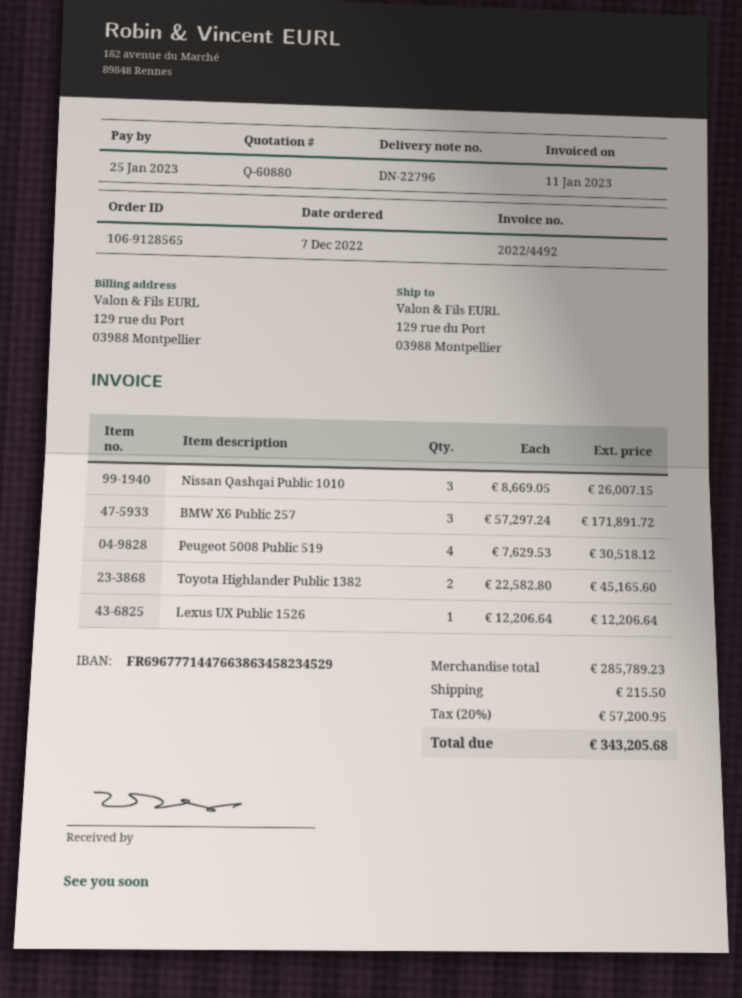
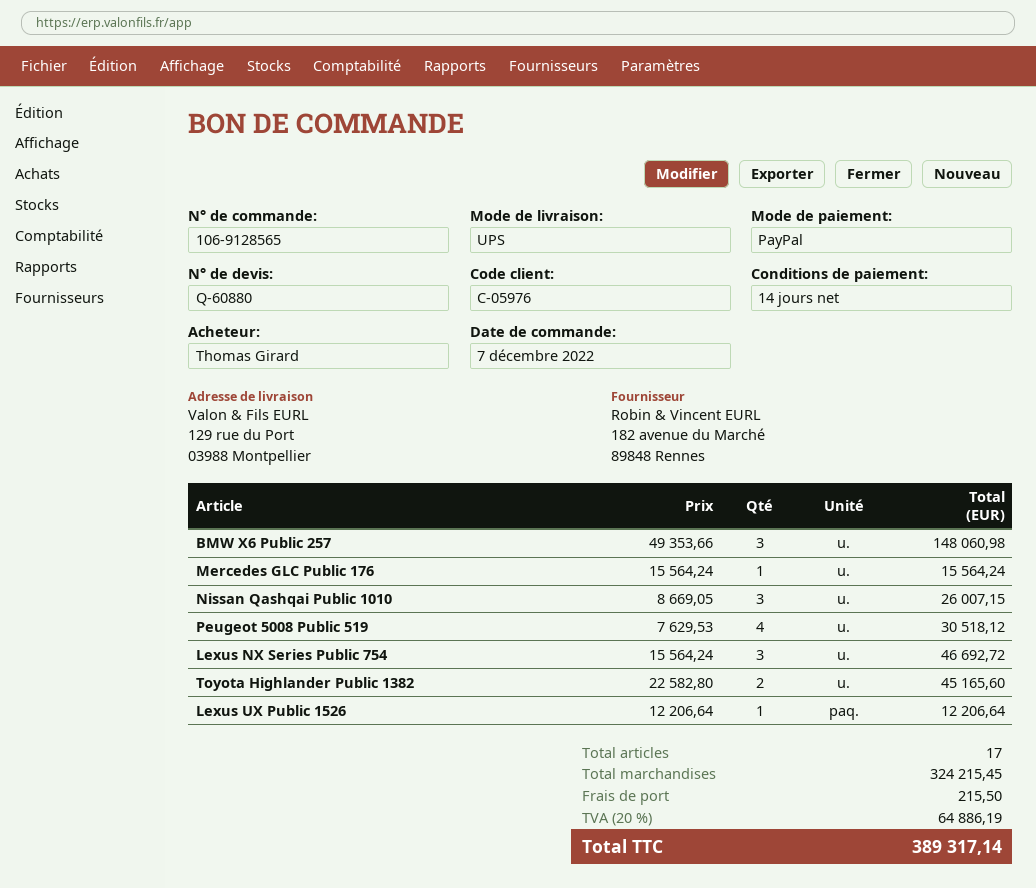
BMW X6 Public 257: 3 x 57297.24 = 171891.72 -> 3 x 49353.66 = 148060.98
Mercedes GLC Public 176: none -> 1 x 15564.24 = 15564.24
Lexus NX Series Public 754: none -> 3 x 15564.24 = 46692.72
subtotal: 285789.23 -> 324215.45
tax: 20% = 57200.95 -> 20% = 64886.19
total: 343205.68 -> 389317.14

